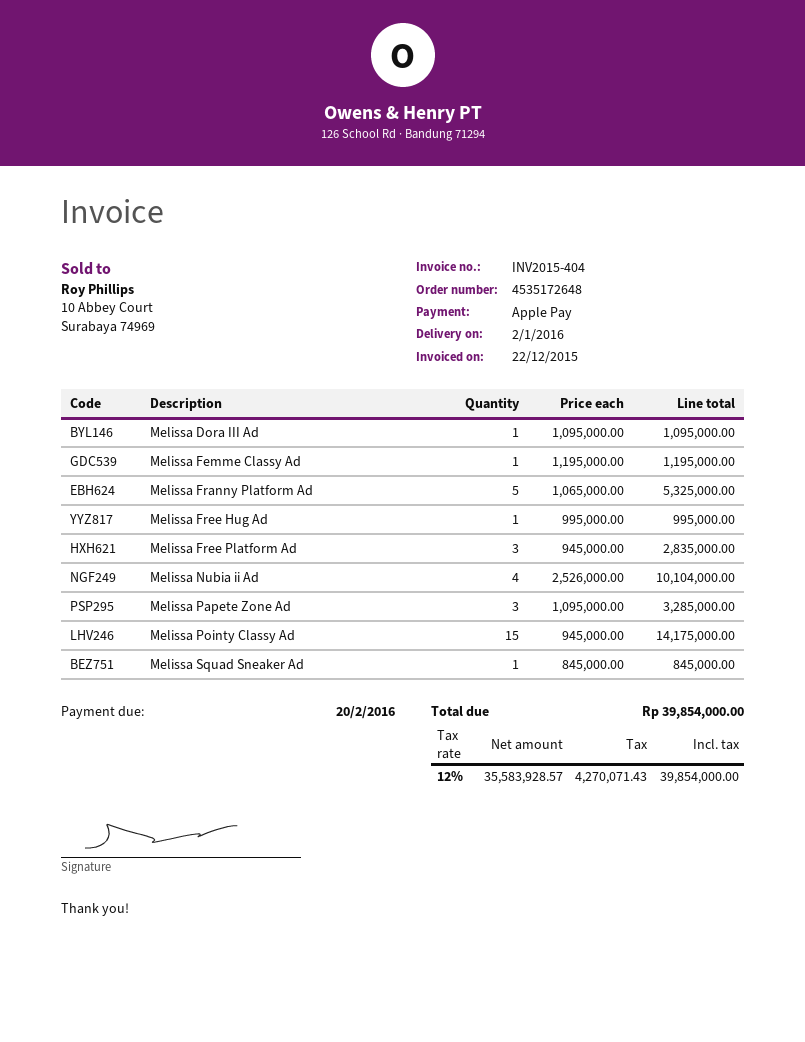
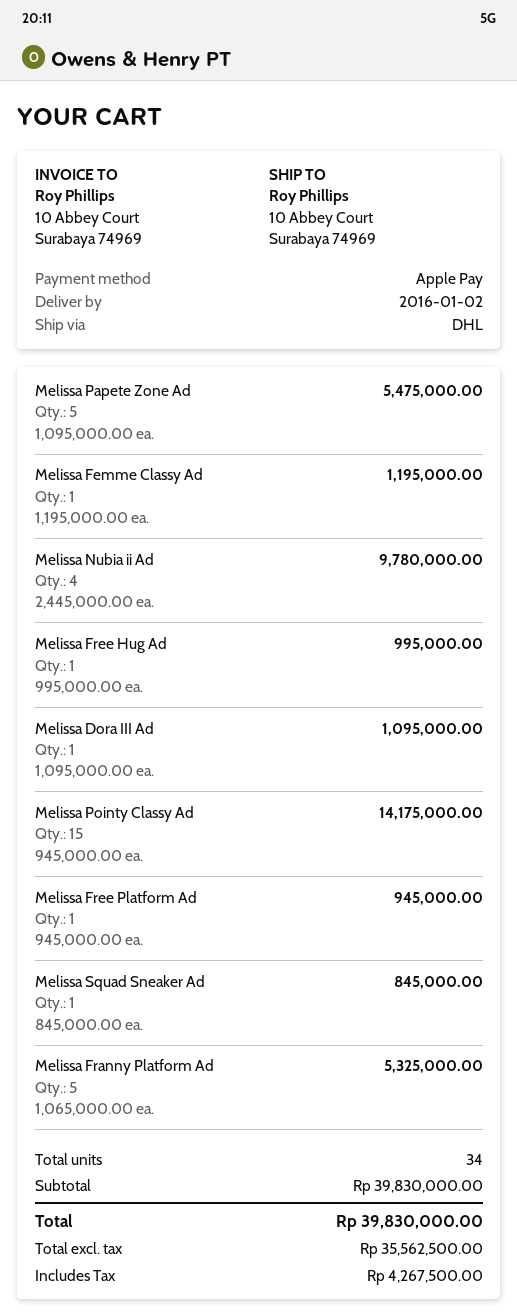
Melissa Free Platform Ad: 3 x 945000.00 = 2835000.00 -> 1 x 945000.00 = 945000.00
Melissa Nubia ii Ad: 4 x 2526000.00 = 10104000.00 -> 4 x 2445000.00 = 9780000.00
Melissa Papete Zone Ad: 3 x 1095000.00 = 3285000.00 -> 5 x 1095000.00 = 5475000.00
net: 35583928.57 -> 35562500.00
tax: 4270071.43 -> 4267500.00
total: 39854000.00 -> 39830000.00

